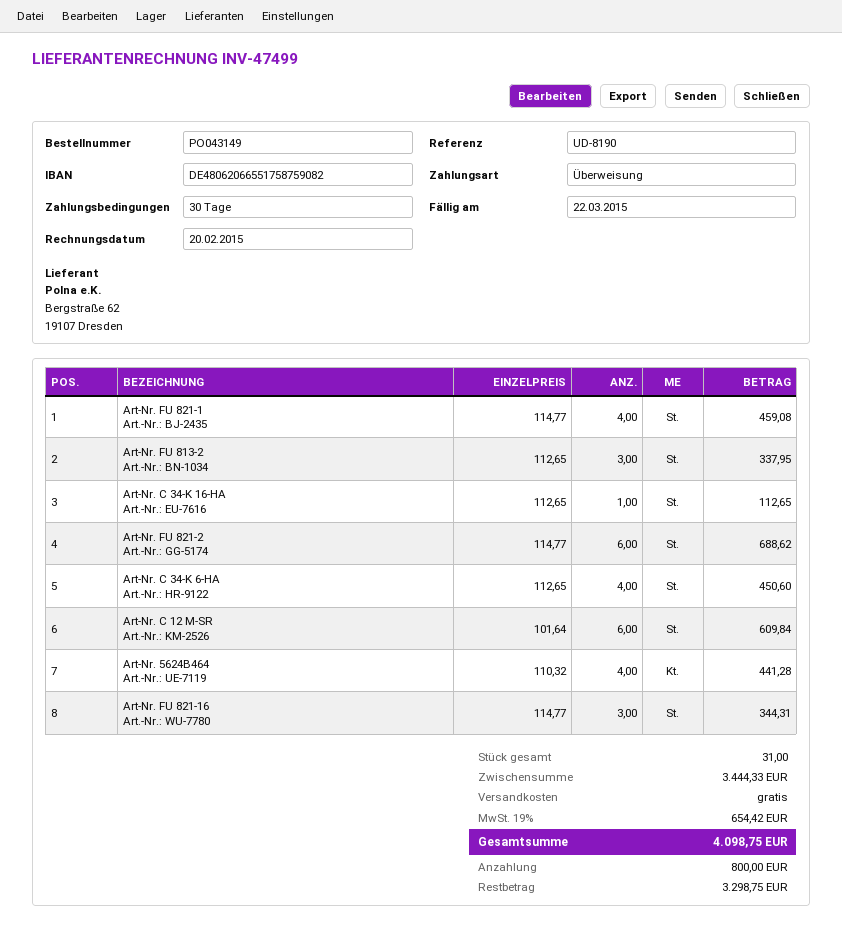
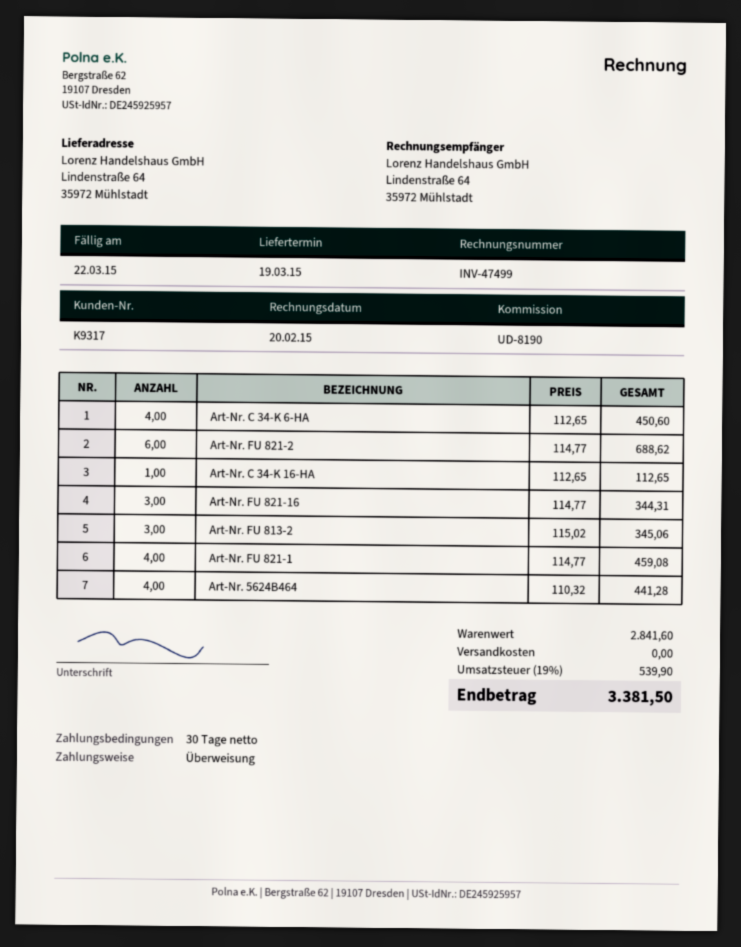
Art-Nr. FU 813-2: 3 x 112.65 = 337.95 -> 3 x 115.02 = 345.06
Art-Nr. C 12 M-SR: 6 x 101.64 = 609.84 -> none
subtotal: 3444.33 -> 2841.60
tax: 19% = 654.42 -> 19% = 539.90
total: 4098.75 -> 3381.50

